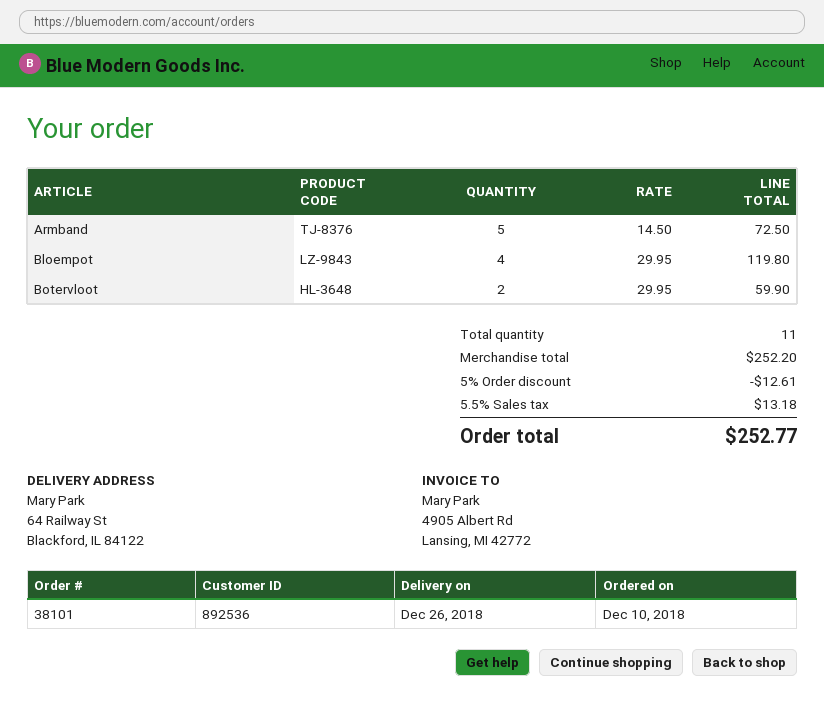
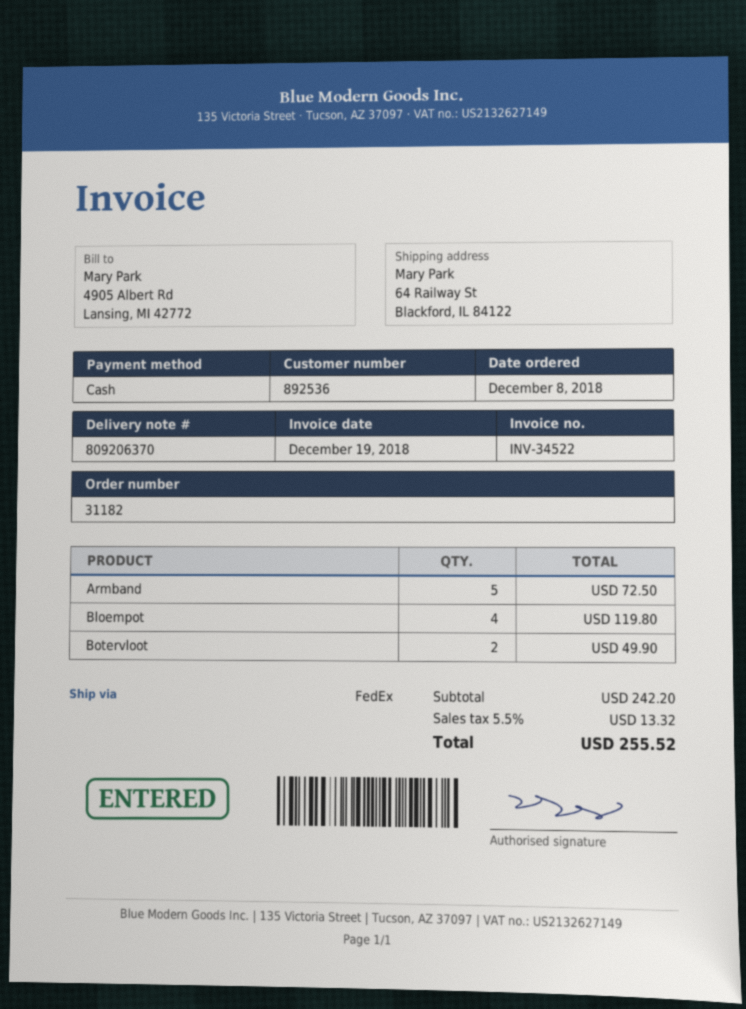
order number: 38101 -> 31182
order date: 2018-12-10 -> 2018-12-08
Botervloot: 2 for 59.90 -> 2 for 49.90
subtotal: 252.20 -> 242.20
discount: 5% = 12.61 -> none
tax: 5.5% = 13.18 -> 5.5% = 13.32
total: 252.77 -> 255.52

